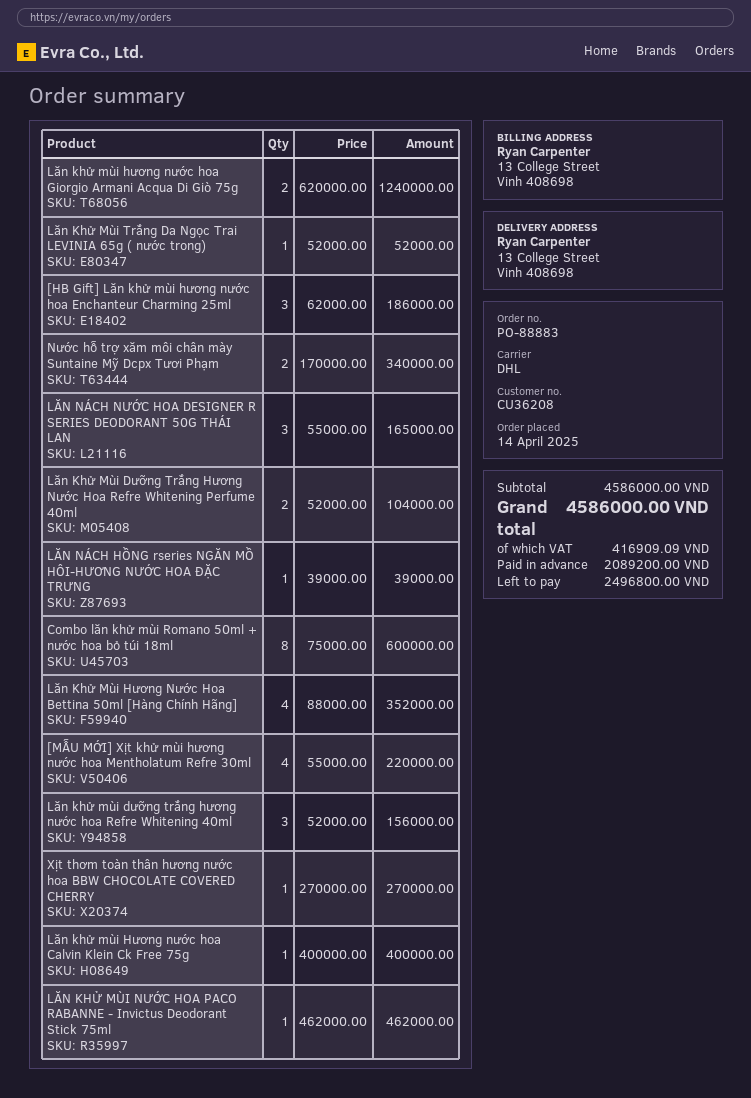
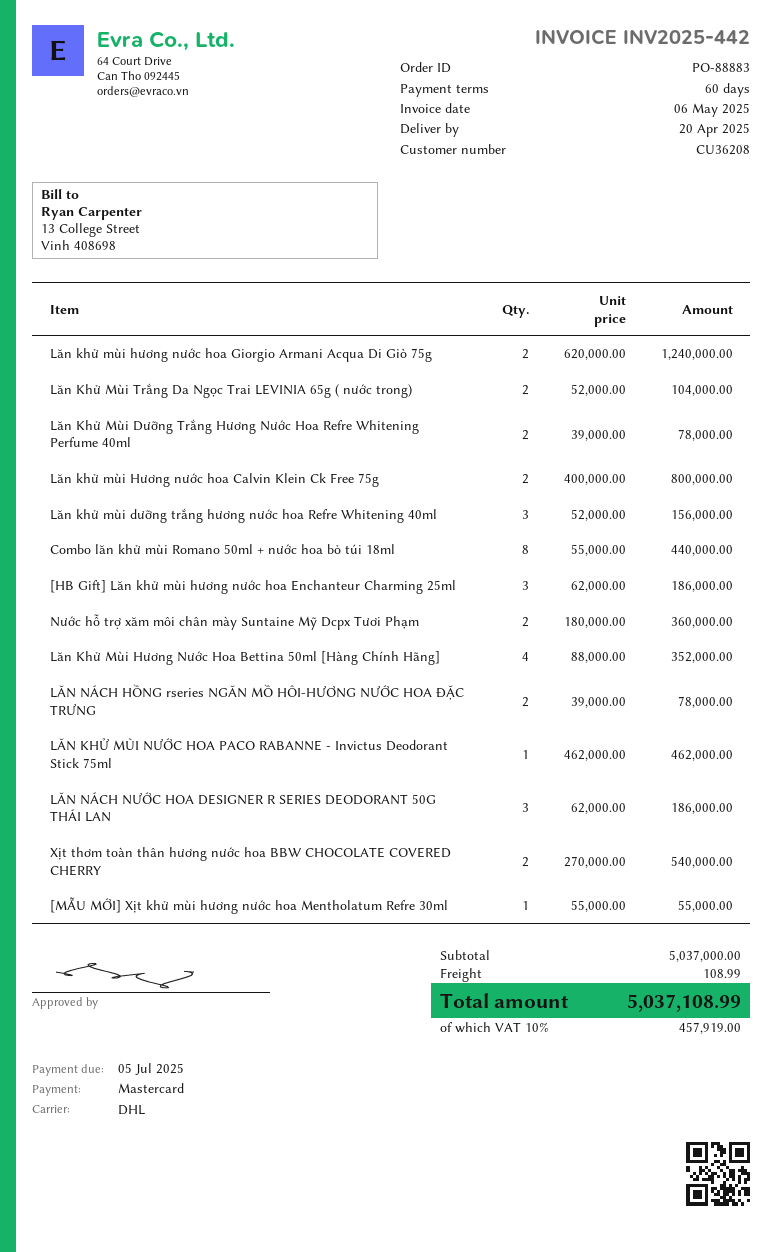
Lăn Khử Mùi Trắng Da Ngọc Trai LEVINIA 65g ( nước trong): 1 x 52000.00 = 52000.00 -> 2 x 52000.00 = 104000.00
Nước hỗ trợ xăm môi chân mày Suntaine Mỹ Dcpx Tươi Phạm: 2 x 170000.00 = 340000.00 -> 2 x 180000.00 = 360000.00
LĂN NÁCH NƯỚC HOA DESIGNER R SERIES DEODORANT 50G THÁI LAN: 3 x 55000.00 = 165000.00 -> 3 x 62000.00 = 186000.00
Lăn Khử Mùi Dưỡng Trắng Hương Nước Hoa Refre Whitening Perfume 40ml: 2 x 52000.00 = 104000.00 -> 2 x 39000.00 = 78000.00
LĂN NÁCH HỒNG rseries NGĂN MỒ HÔI-HƯƠNG NƯỚC HOA ĐẶC TRƯNG: 1 x 39000.00 = 39000.00 -> 2 x 39000.00 = 78000.00
Combo lăn khử mùi Romano 50ml + nước hoa bỏ túi 18ml: 8 x 75000.00 = 600000.00 -> 8 x 55000.00 = 440000.00
[MẪU MỚI] Xịt khử mùi hương nước hoa Mentholatum Refre 30ml: 4 x 55000.00 = 220000.00 -> 1 x 55000.00 = 55000.00
Xịt thơm toàn thân hương nước hoa BBW CHOCOLATE COVERED CHERRY: 1 x 270000.00 = 270000.00 -> 2 x 270000.00 = 540000.00
Lăn khử mùi Hương nước hoa Calvin Klein Ck Free 75g: 1 x 400000.00 = 400000.00 -> 2 x 400000.00 = 800000.00
subtotal: 4586000.00 -> 5037000.00
shipping: none -> 108.99
tax: 416909.09 -> 457919.00
total: 4586000.00 -> 5037108.99

